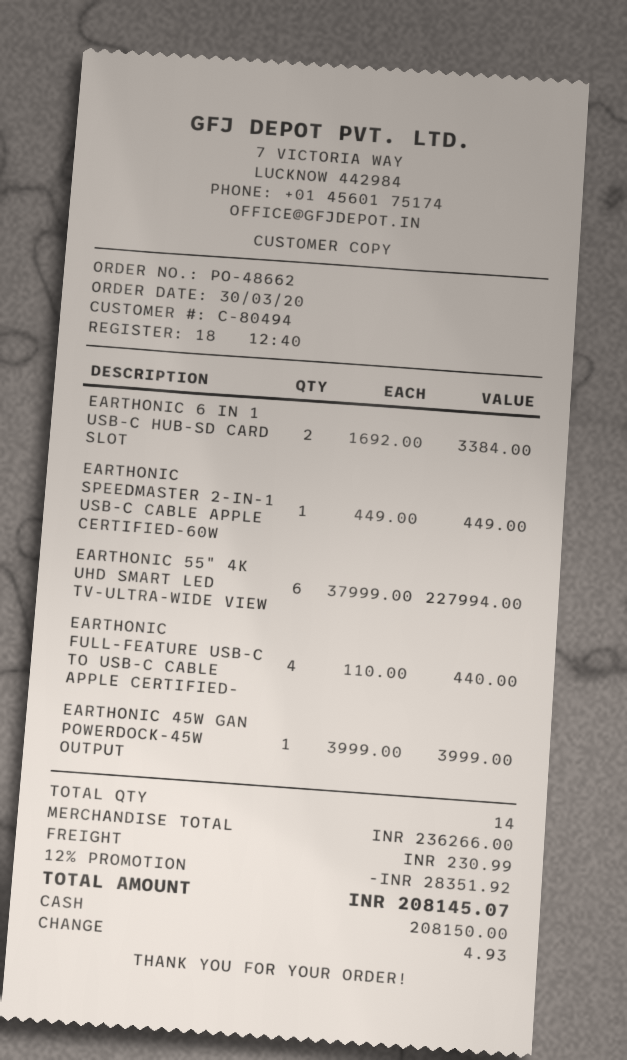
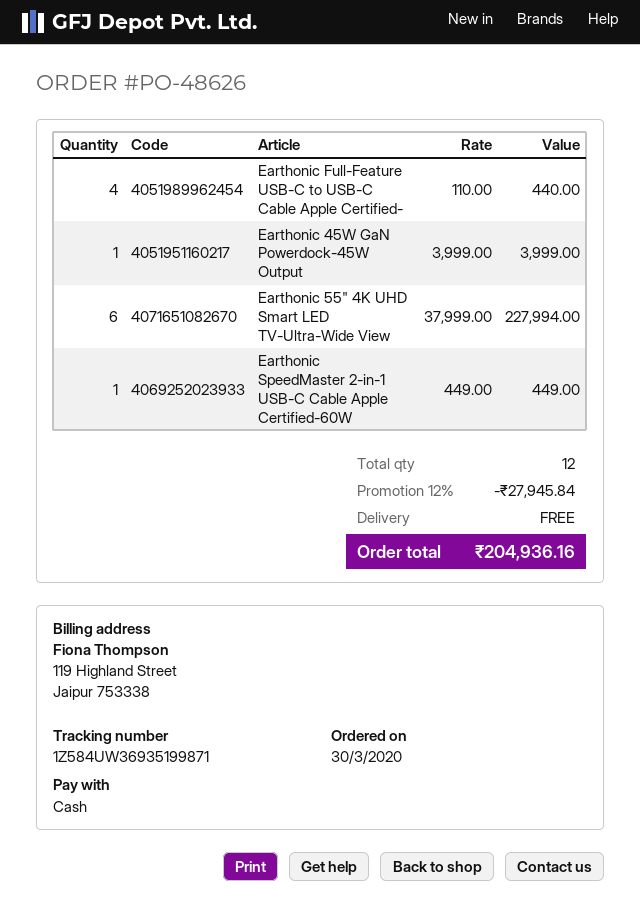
order number: PO-48662 -> PO-48626
EARTHONIC 6 IN 1 USB-C HUB-SD CARD SLOT: 2 x 1692.00 = 3384.00 -> none
total quantity: 14 -> 12
discount: 12% = 28351.92 -> 12% = 27945.84
shipping: 230.99 -> 0.00
total: 208145.07 -> 204936.16

